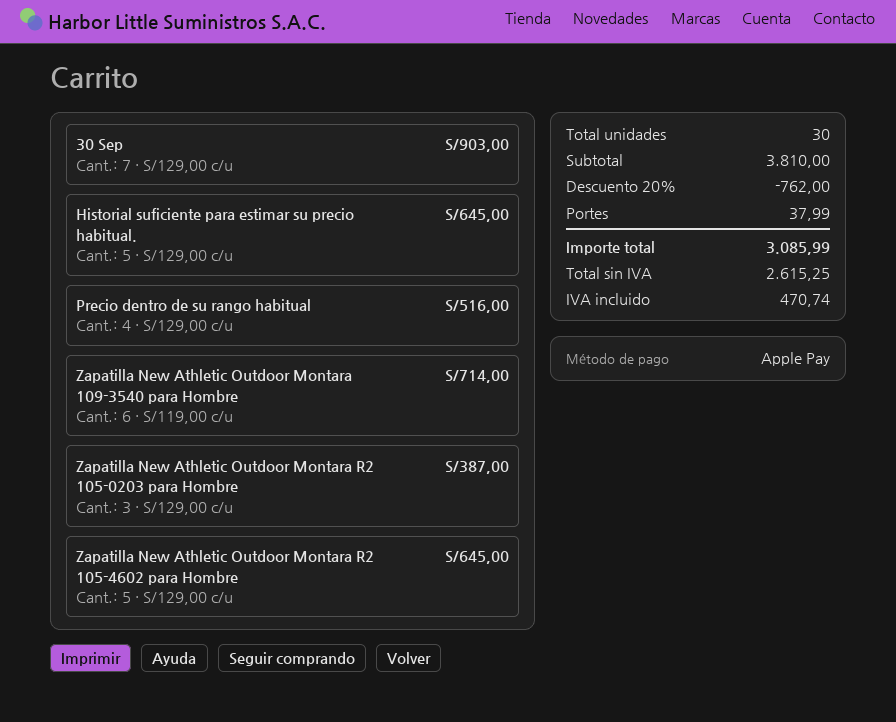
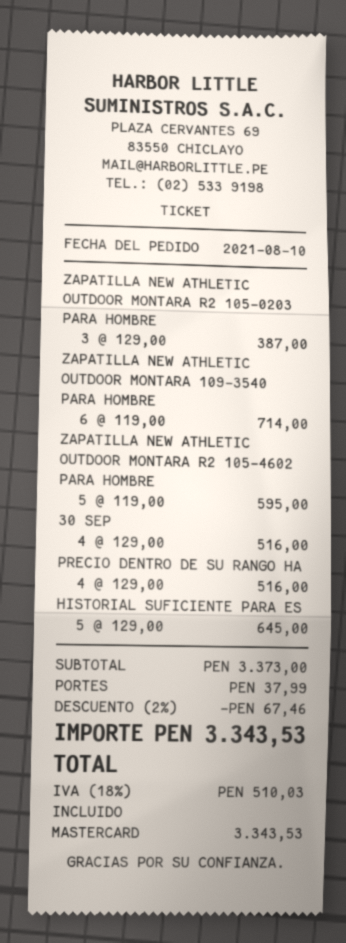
payment method: Apple Pay -> Mastercard
30 Sep: 7 x 129.00 = 903.00 -> 4 x 129.00 = 516.00
Zapatilla New Athletic Outdoor Montara R2 105-4602 para Hombre: 5 x 129.00 = 645.00 -> 5 x 119.00 = 595.00
subtotal: 3810.00 -> 3373.00
discount: 20% = 762.00 -> 2% = 67.46
tax: 470.74 -> 510.03
total: 3085.99 -> 3343.53

